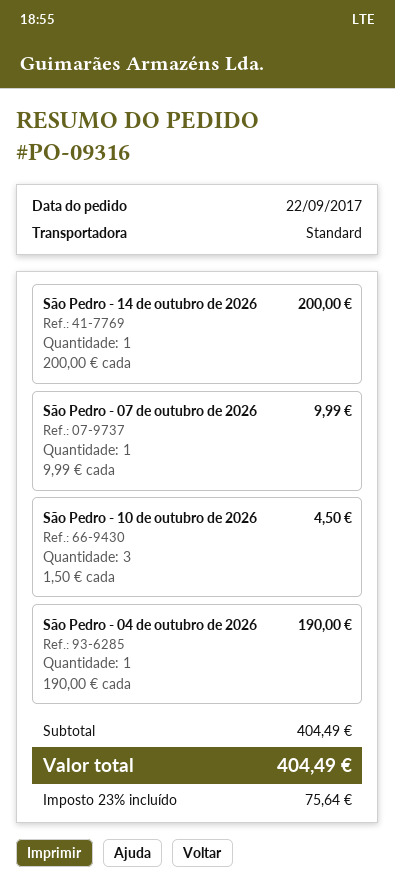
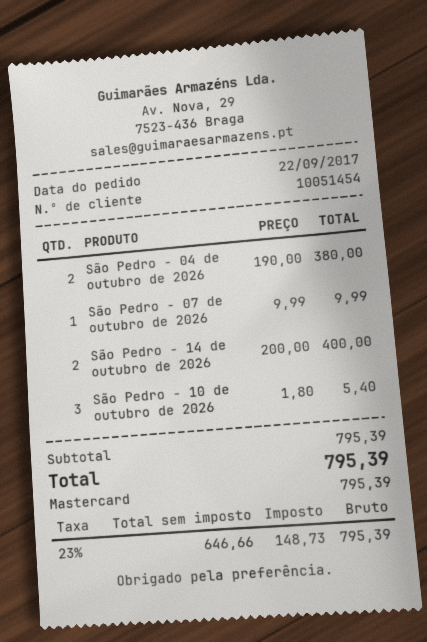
São Pedro - 14 de outubro de 2026: 1 x 200.00 = 200.00 -> 2 x 200.00 = 400.00
São Pedro - 10 de outubro de 2026: 3 x 1.50 = 4.50 -> 3 x 1.80 = 5.40
São Pedro - 04 de outubro de 2026: 1 x 190.00 = 190.00 -> 2 x 190.00 = 380.00
subtotal: 404.49 -> 795.39
tax: 23% = 75.64 -> 23% = 148.73
total: 404.49 -> 795.39

